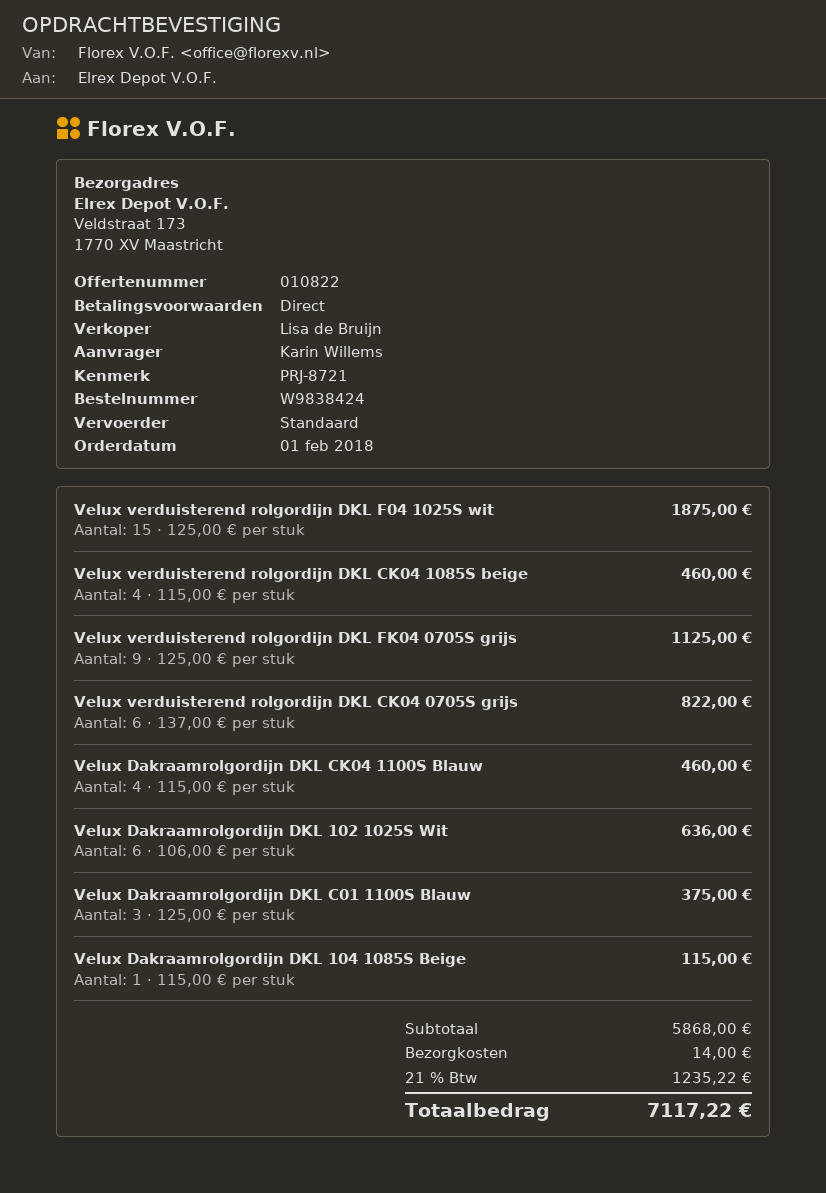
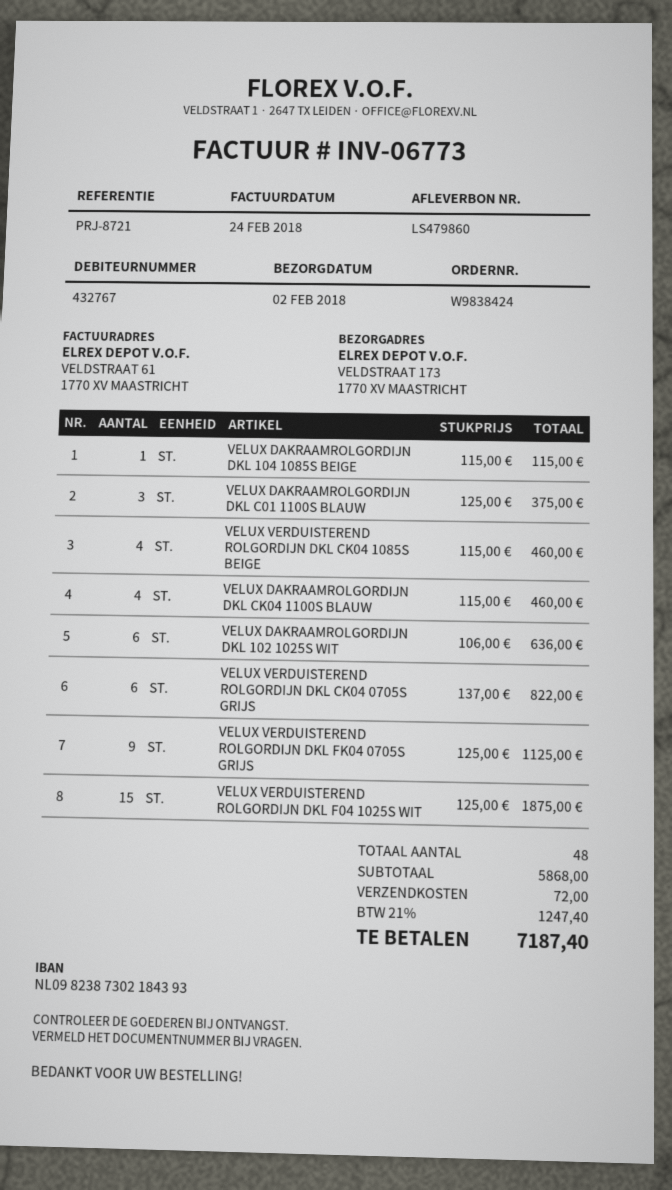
shipping: 14.00 -> 72.00
tax: 21% = 1235.22 -> 21% = 1247.40
total: 7117.22 -> 7187.40

